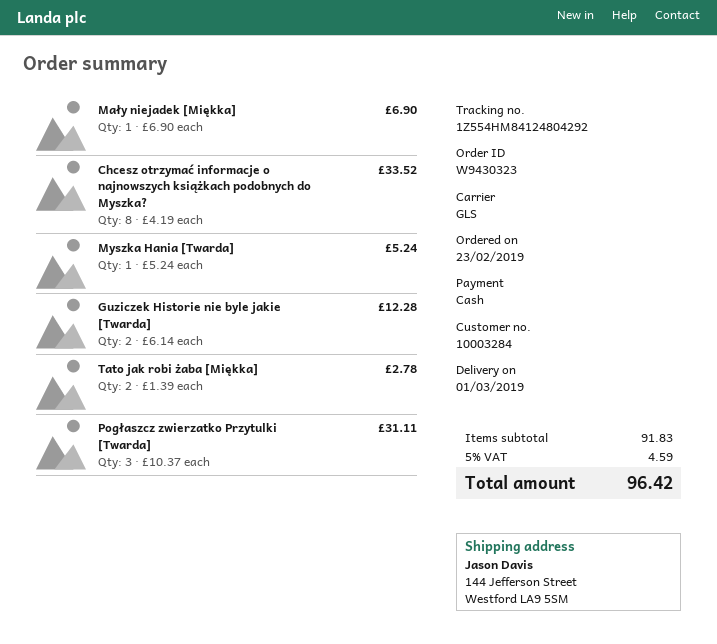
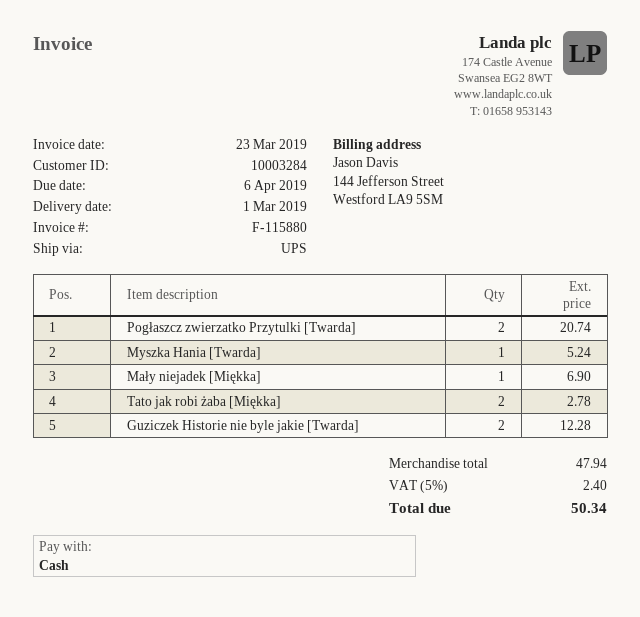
shipping method: GLS -> UPS
Chcesz otrzymać informacje o najnowszych książkach podobnych do Myszka?: 8 for 33.52 -> none
Pogłaszcz zwierzatko Przytulki [Twarda]: 3 for 31.11 -> 2 for 20.74
subtotal: 91.83 -> 47.94
tax: 5% = 4.59 -> 5% = 2.40
total: 96.42 -> 50.34

